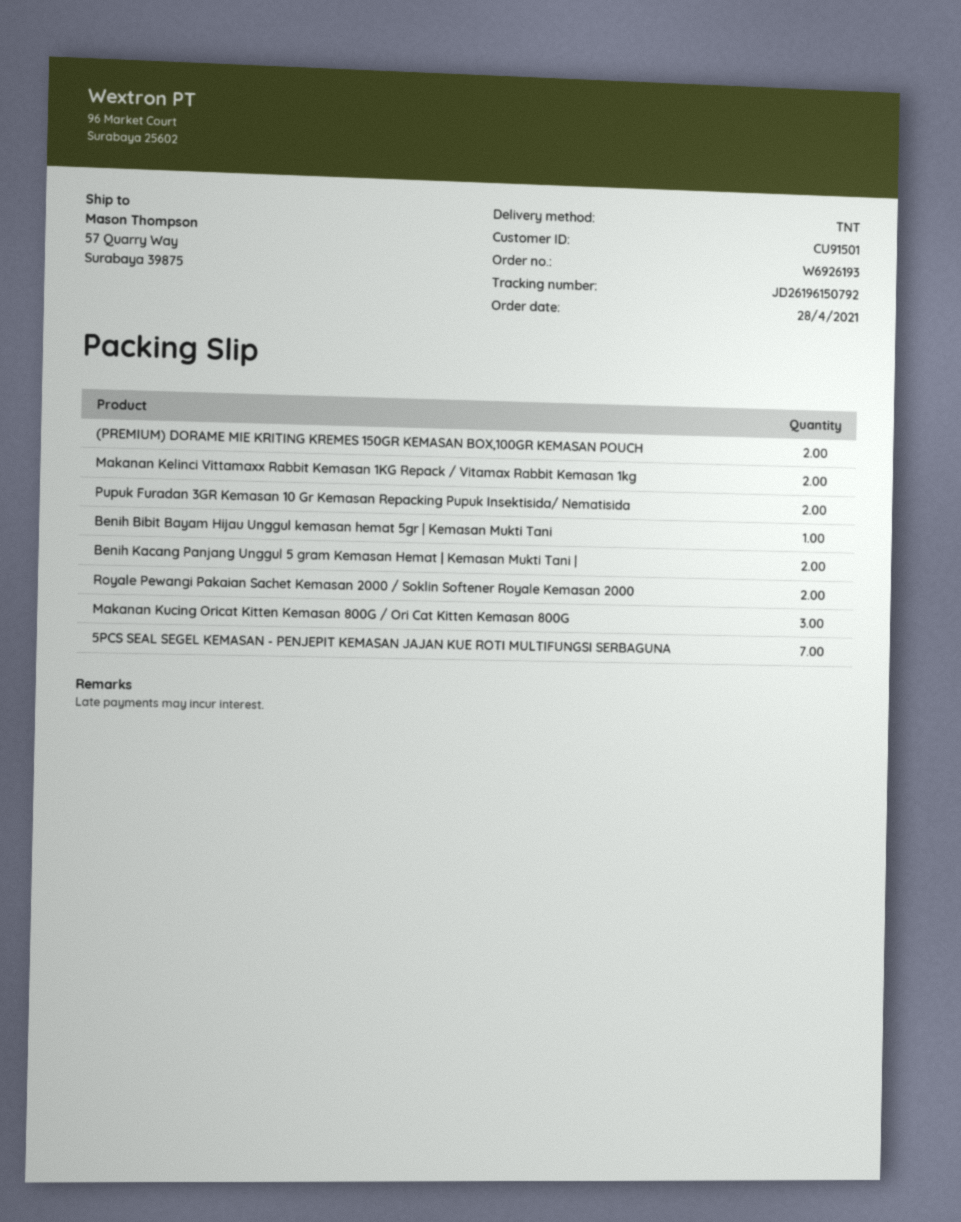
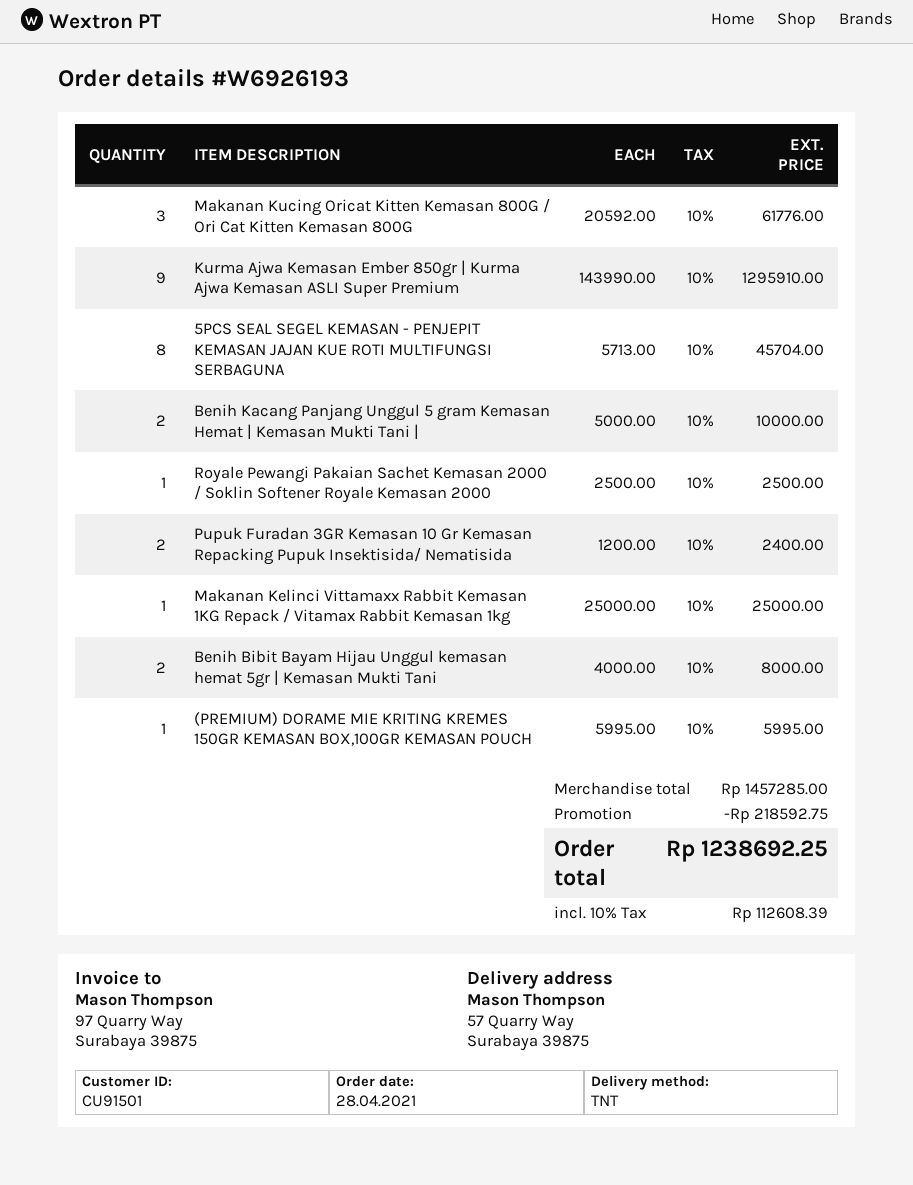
(PREMIUM) DORAME MIE KRITING KREMES 150GR KEMASAN BOX,100GR KEMASAN POUCH: 2 -> 1
Makanan Kelinci Vittamaxx Rabbit Kemasan 1KG Repack / Vitamax Rabbit Kemasan 1kg: 2 -> 1
Benih Bibit Bayam Hijau Unggul kemasan hemat 5gr | Kemasan Mukti Tani: 1 -> 2
Royale Pewangi Pakaian Sachet Kemasan 2000 / Soklin Softener Royale Kemasan 2000: 2 -> 1
5PCS SEAL SEGEL KEMASAN - PENJEPIT KEMASAN JAJAN KUE ROTI MULTIFUNGSI SERBAGUNA: 7 -> 8
Kurma Ajwa Kemasan Ember 850gr | Kurma Ajwa Kemasan ASLI Super Premium: none -> 9

